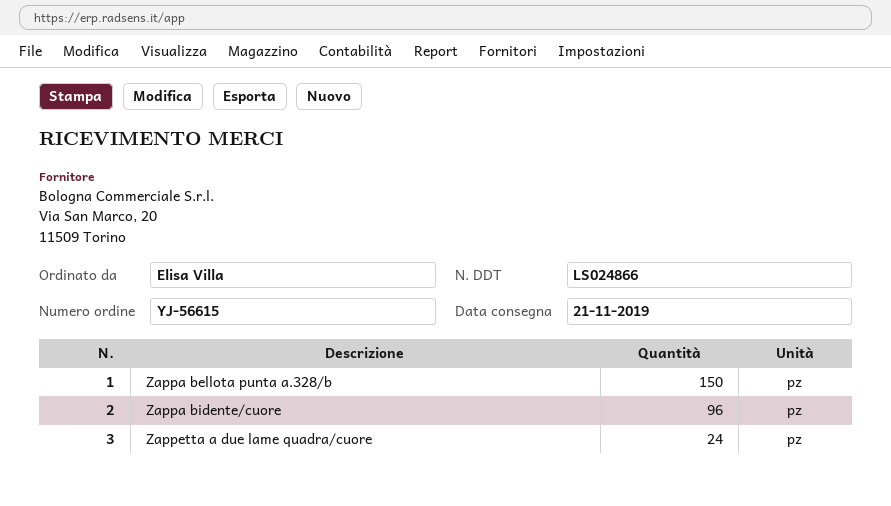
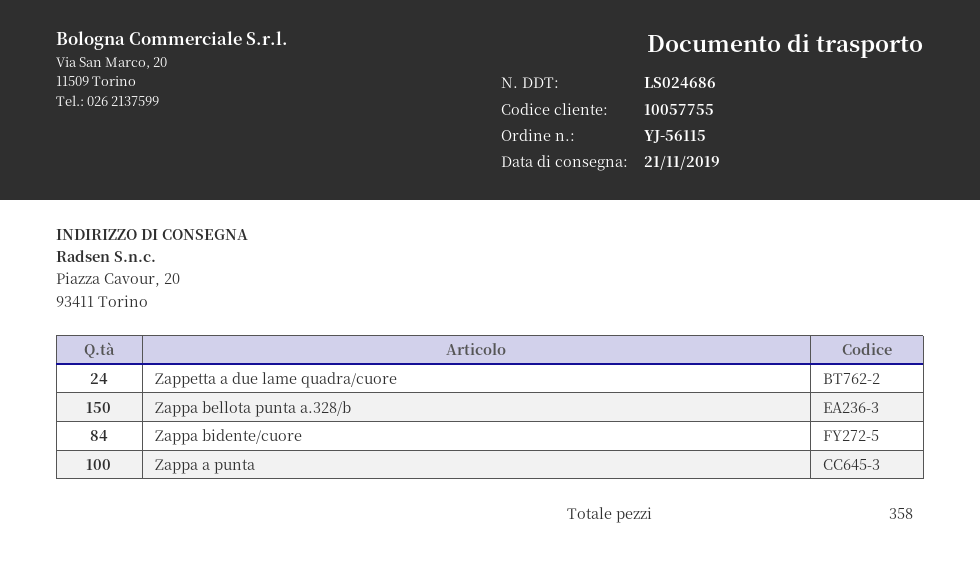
order number: YJ-56615 -> YJ-56115
delivery note number: LS024866 -> LS024686
Zappa bidente/cuore: 96 -> 84
Zappa a punta: none -> 100

